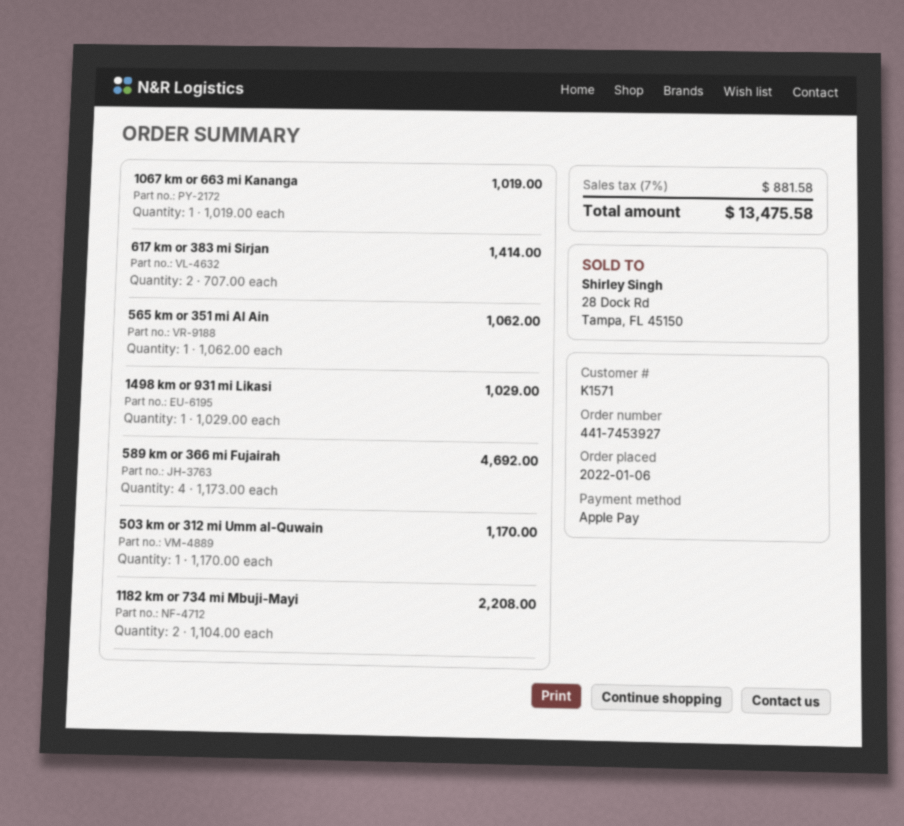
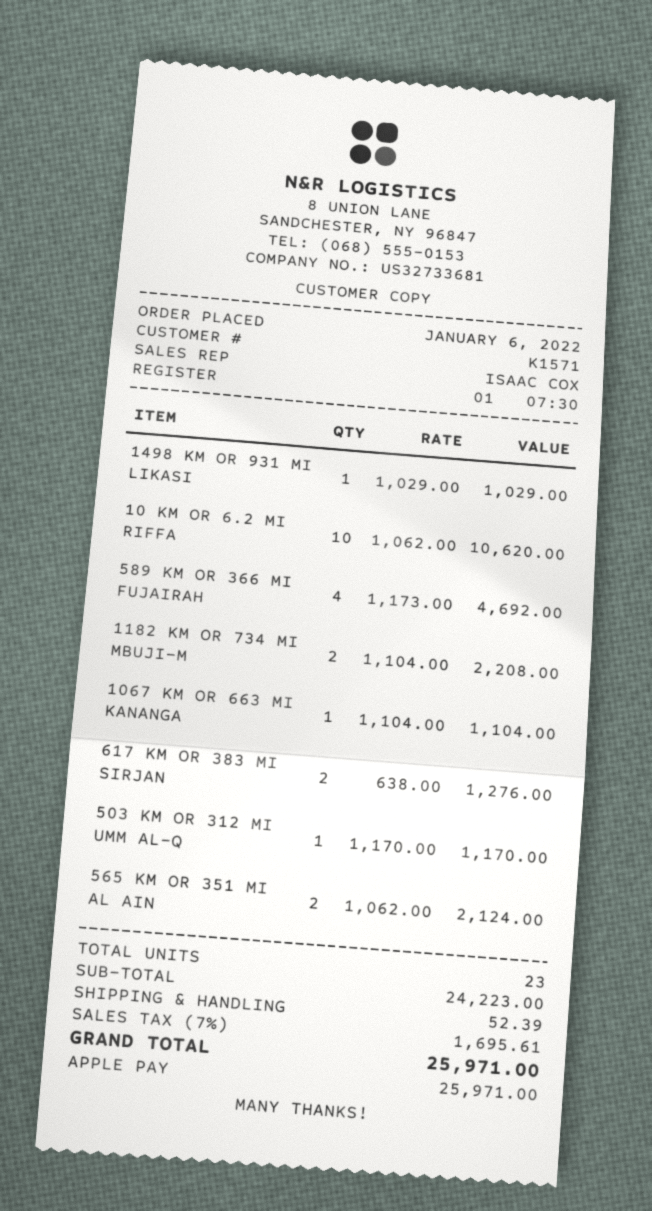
1067 km or 663 mi Kananga: 1 x 1019.00 = 1019.00 -> 1 x 1104.00 = 1104.00
617 km or 383 mi Sirjan: 2 x 707.00 = 1414.00 -> 2 x 638.00 = 1276.00
565 km or 351 mi Al Ain: 1 x 1062.00 = 1062.00 -> 2 x 1062.00 = 2124.00
10 KM OR 6.2 MI RIFFA: none -> 10 x 1062.00 = 10620.00
shipping: none -> 52.39
tax: 7% = 881.58 -> 7% = 1695.61
total: 13475.58 -> 25971.00

